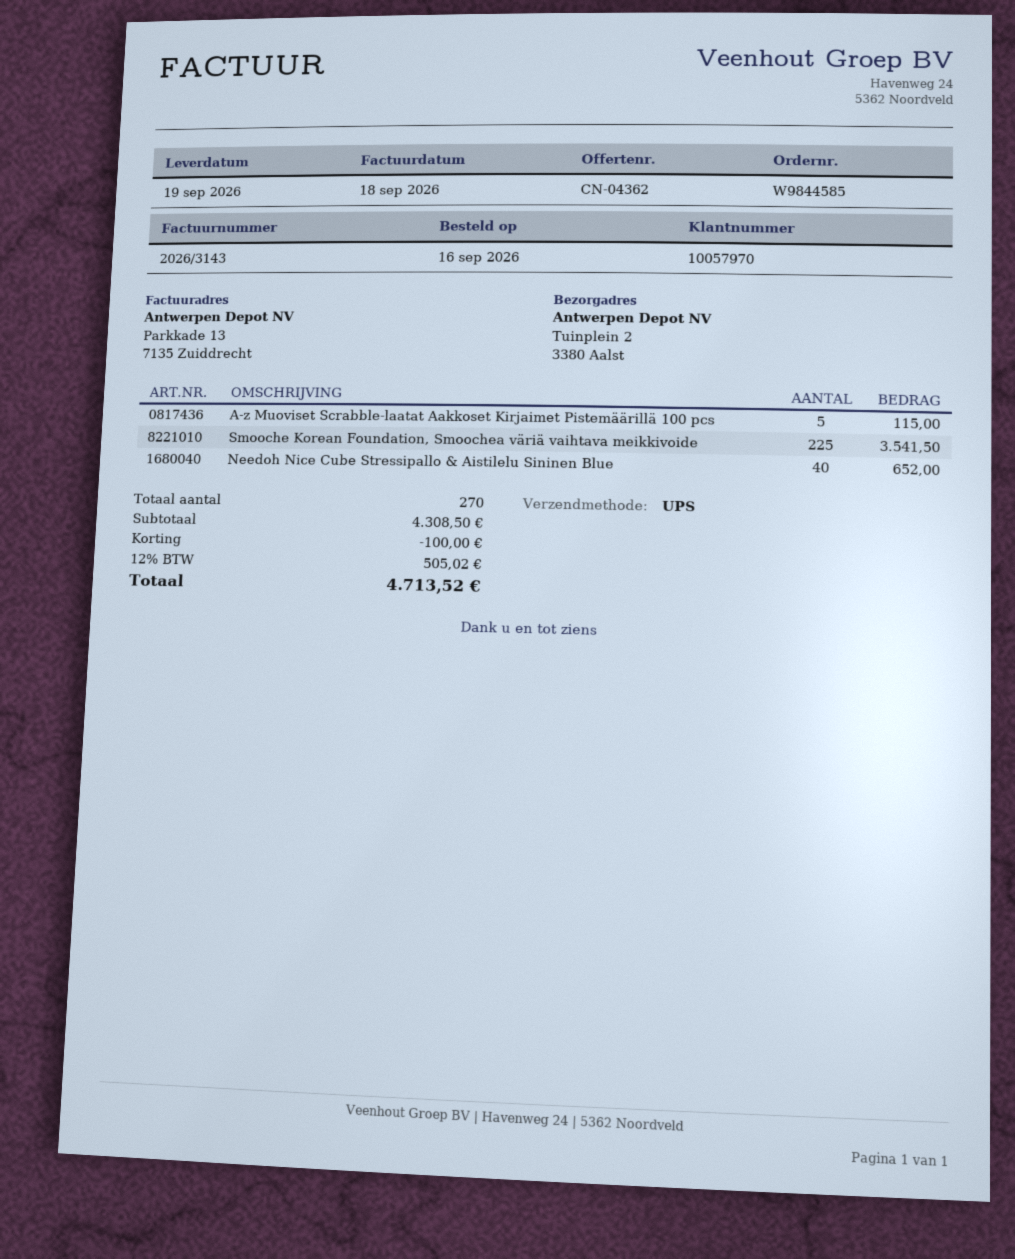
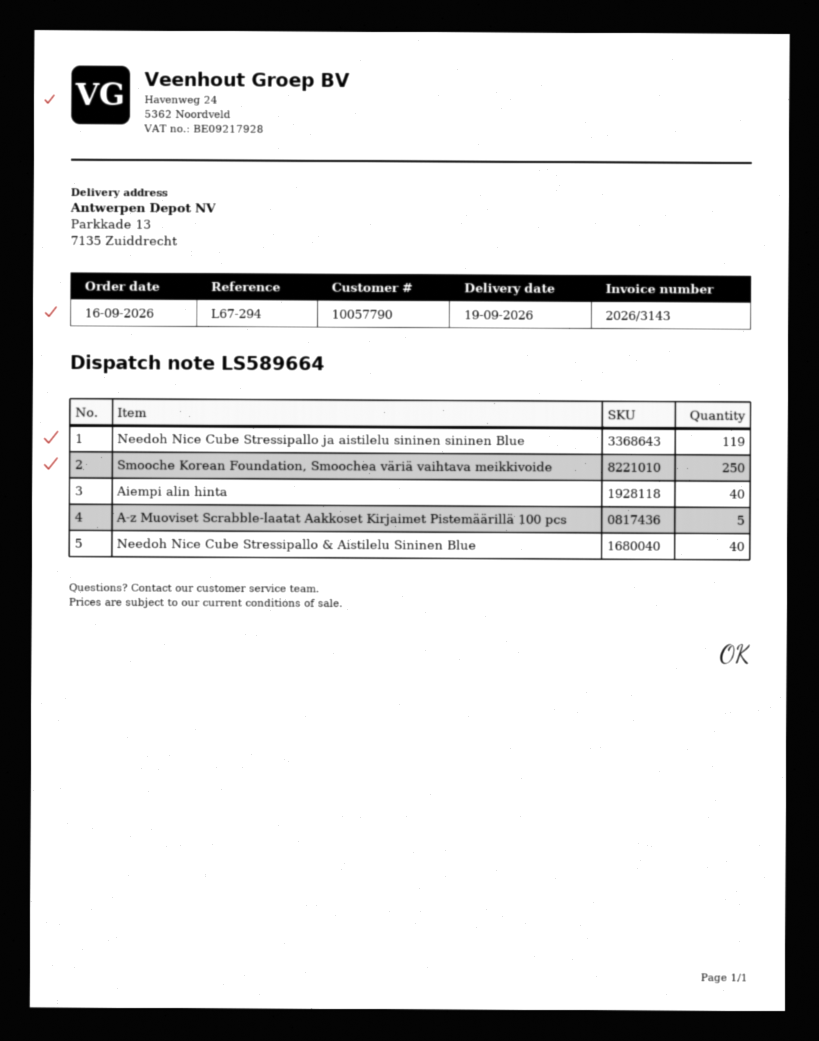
customer number: 10057970 -> 10057790
ship to: Tuinplein 2, 3380 Aalst -> Parkkade 13, 7135 Zuiddrecht
Smooche Korean Foundation, Smoochea väriä vaihtava meikkivoide: 225 -> 250
Needoh Nice Cube Stressipallo ja aistilelu sininen sininen Blue: none -> 119
Aiempi alin hinta: none -> 40

